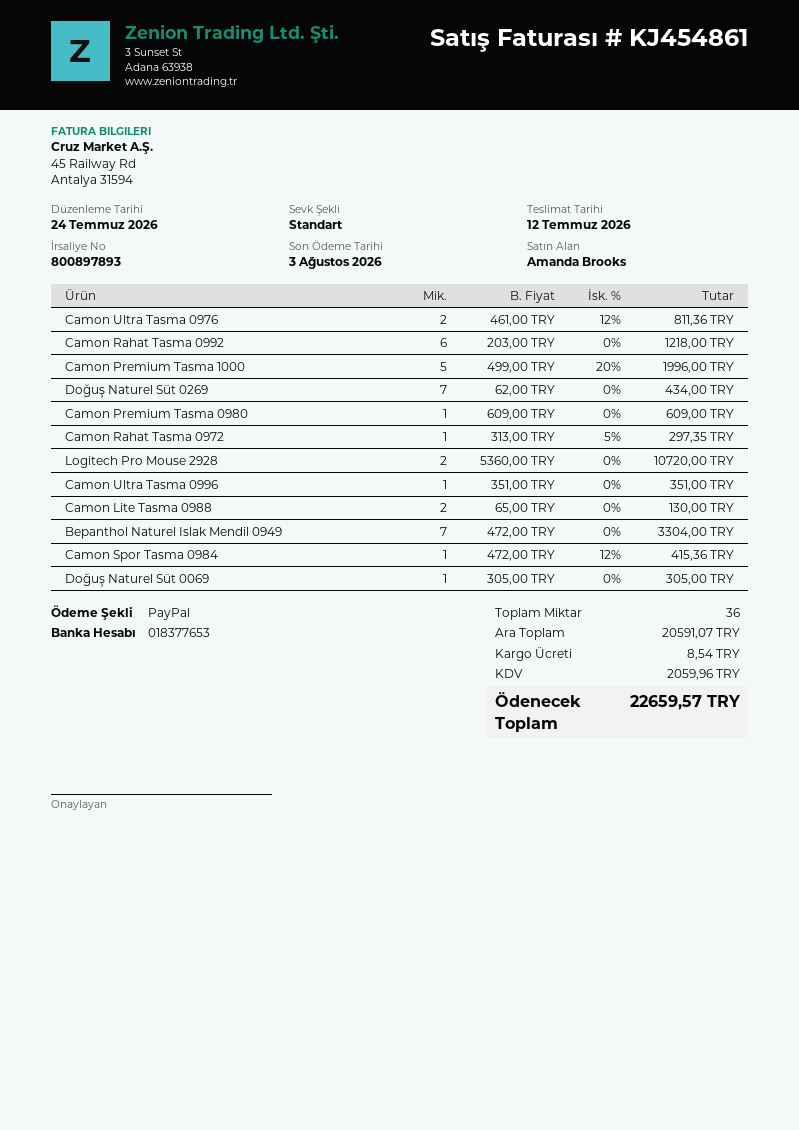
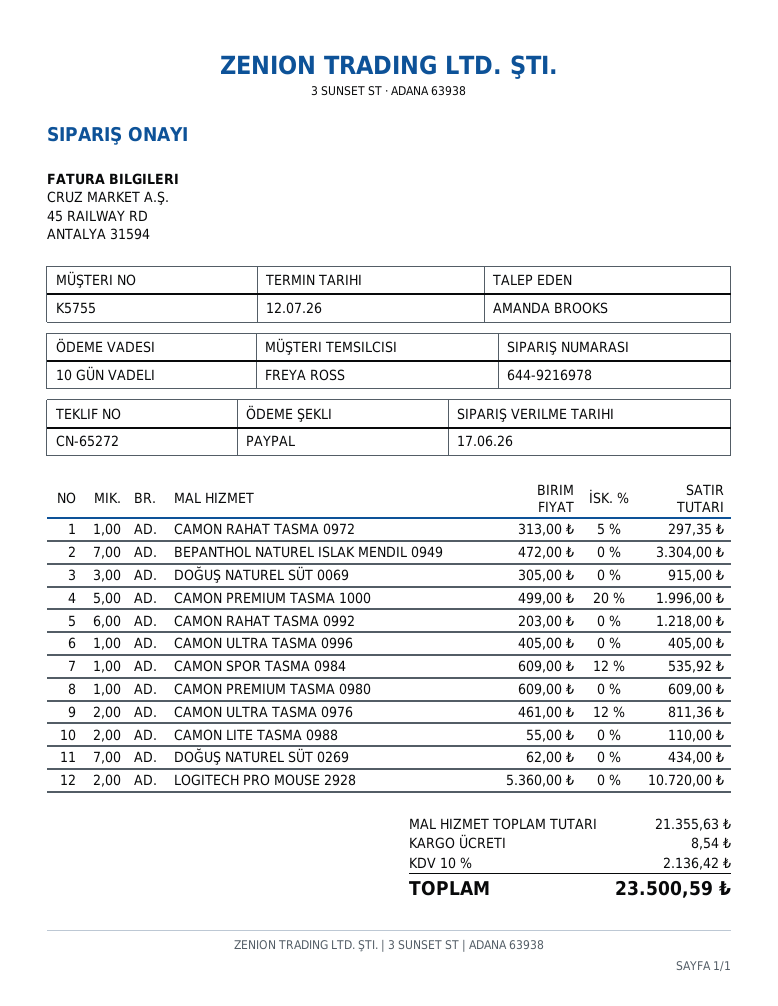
Camon Ultra Tasma 0996: 1 x 351.00 = 351.00 -> 1 x 405.00 = 405.00
Camon Lite Tasma 0988: 2 x 65.00 = 130.00 -> 2 x 55.00 = 110.00
Camon Spor Tasma 0984: 1 x 472.00 - 12% = 415.36 -> 1 x 609.00 - 12% = 535.92
Doğuş Naturel Süt 0069: 1 x 305.00 = 305.00 -> 3 x 305.00 = 915.00
subtotal: 20591.07 -> 21355.63
tax: 2059.96 -> 2136.42
total: 22659.57 -> 23500.59

